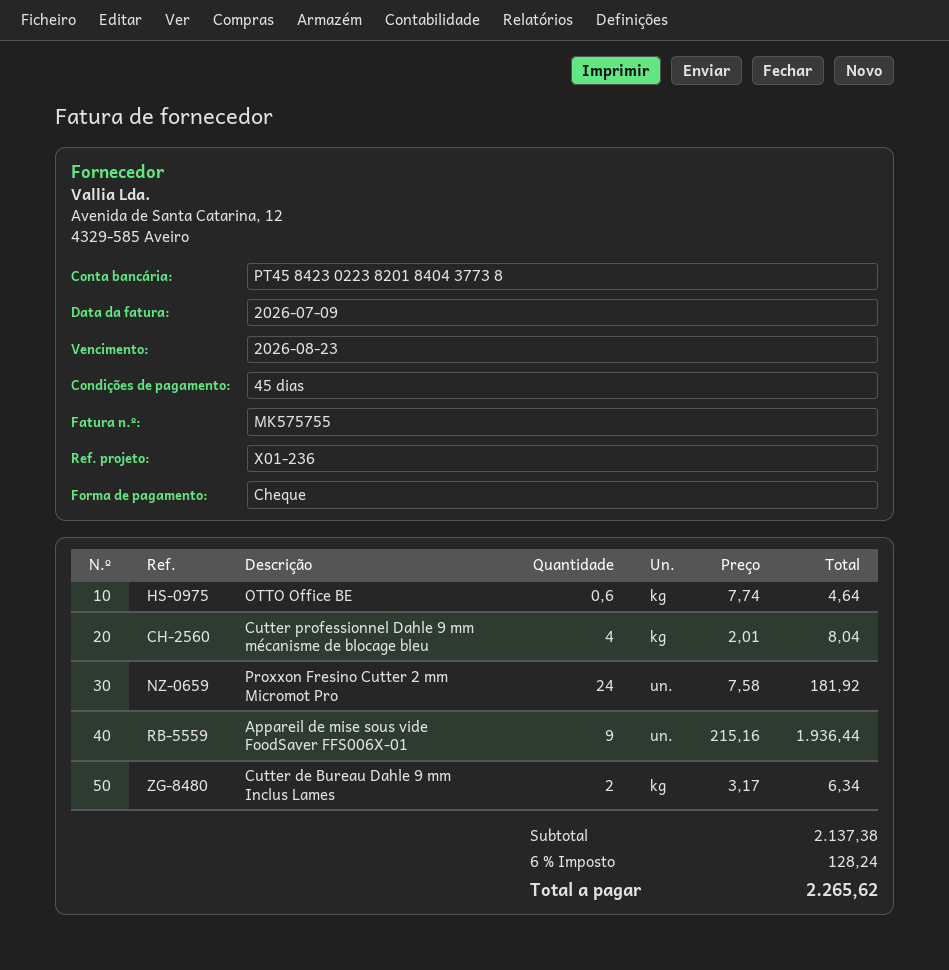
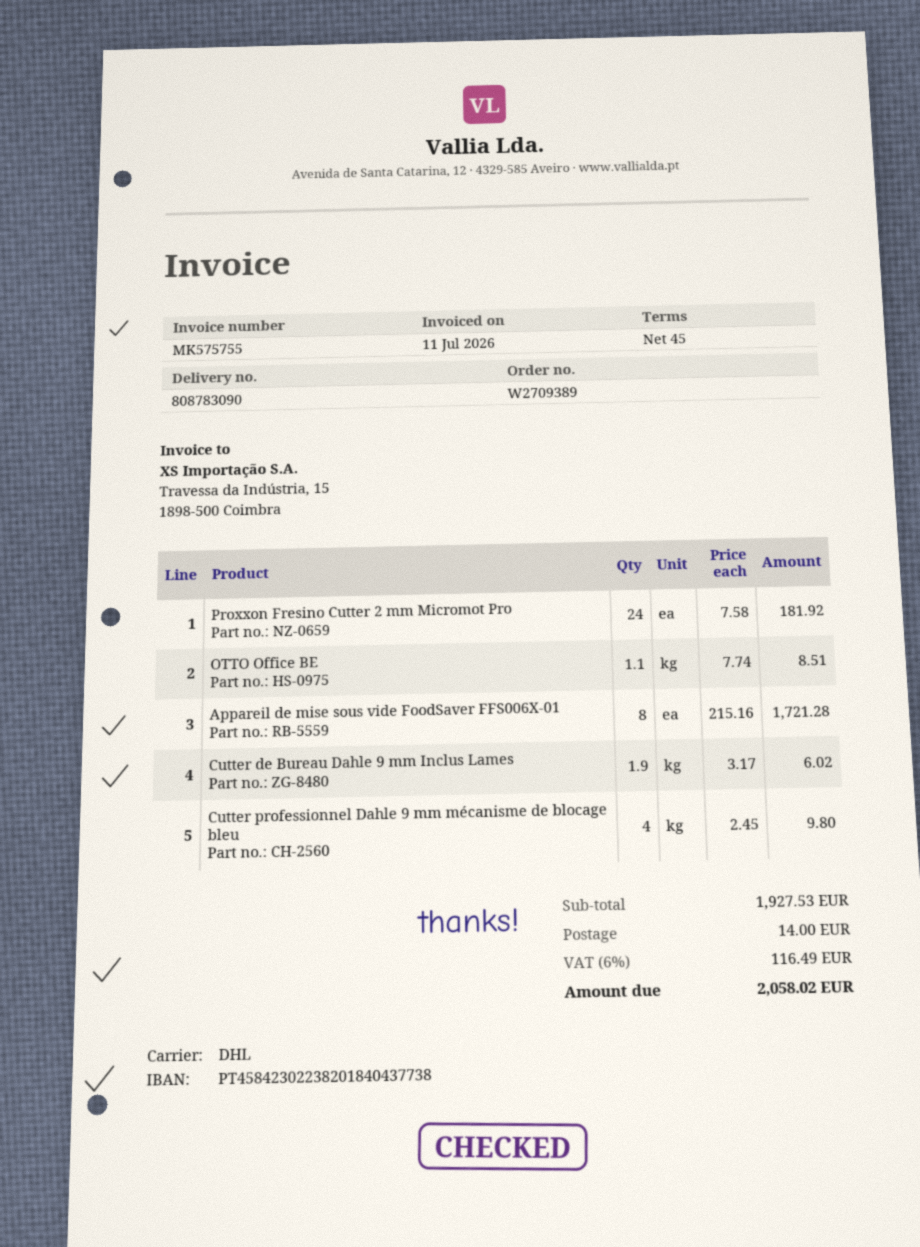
invoice date: 2026-07-09 -> 2026-07-11
OTTO Office BE: 0.6 x 7.74 = 4.64 -> 1.1 x 7.74 = 8.51
Cutter professionnel Dahle 9 mm mécanisme de blocage bleu: 4 x 2.01 = 8.04 -> 4 x 2.45 = 9.80
Appareil de mise sous vide FoodSaver FFS006X-01: 9 x 215.16 = 1936.44 -> 8 x 215.16 = 1721.28
Cutter de Bureau Dahle 9 mm Inclus Lames: 2 x 3.17 = 6.34 -> 1.9 x 3.17 = 6.02
subtotal: 2137.38 -> 1927.53
shipping: none -> 14.00
tax: 6% = 128.24 -> 6% = 116.49
total: 2265.62 -> 2058.02

